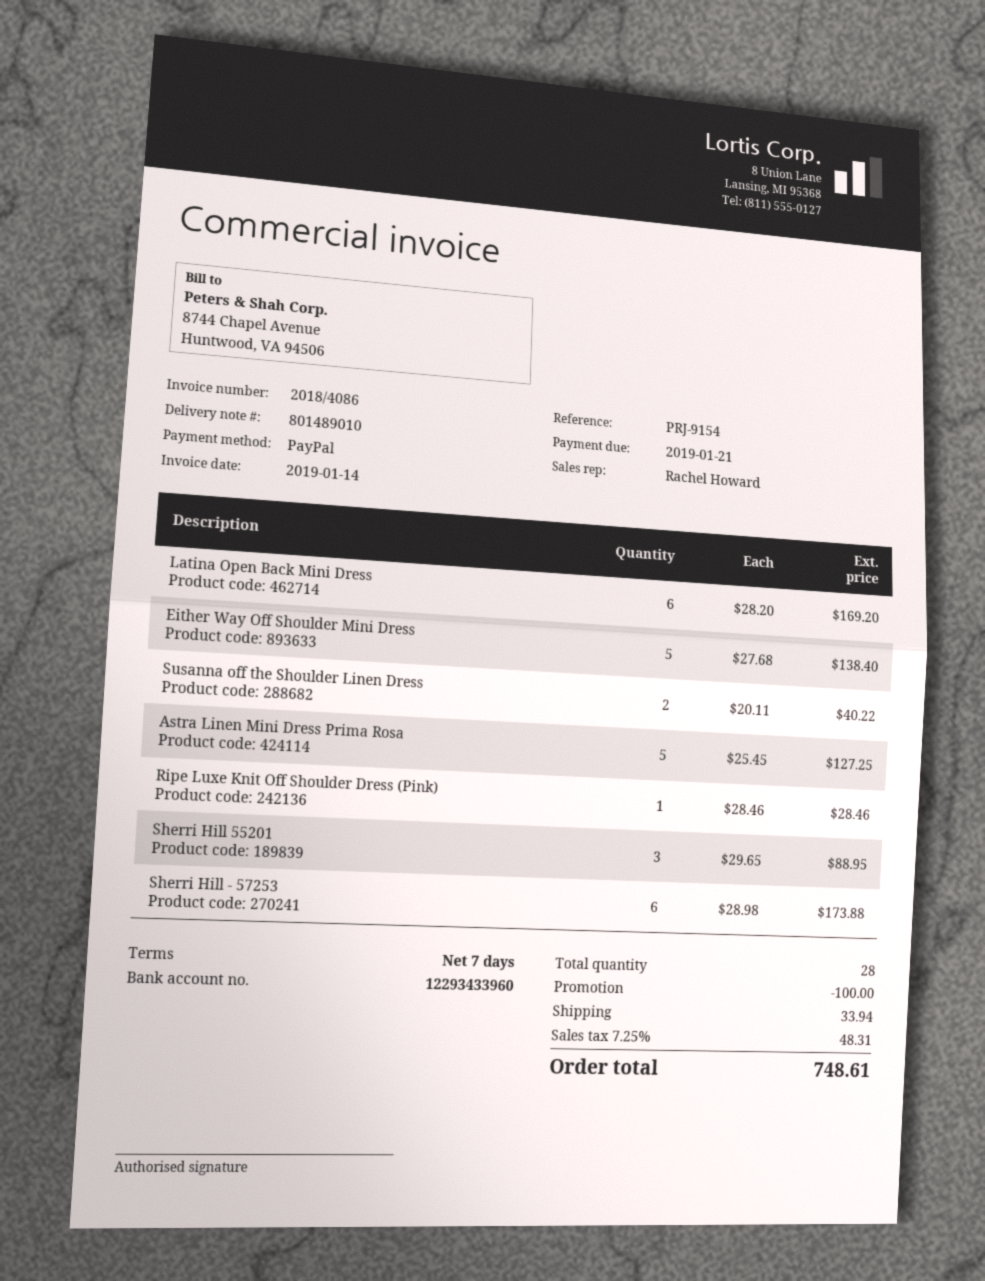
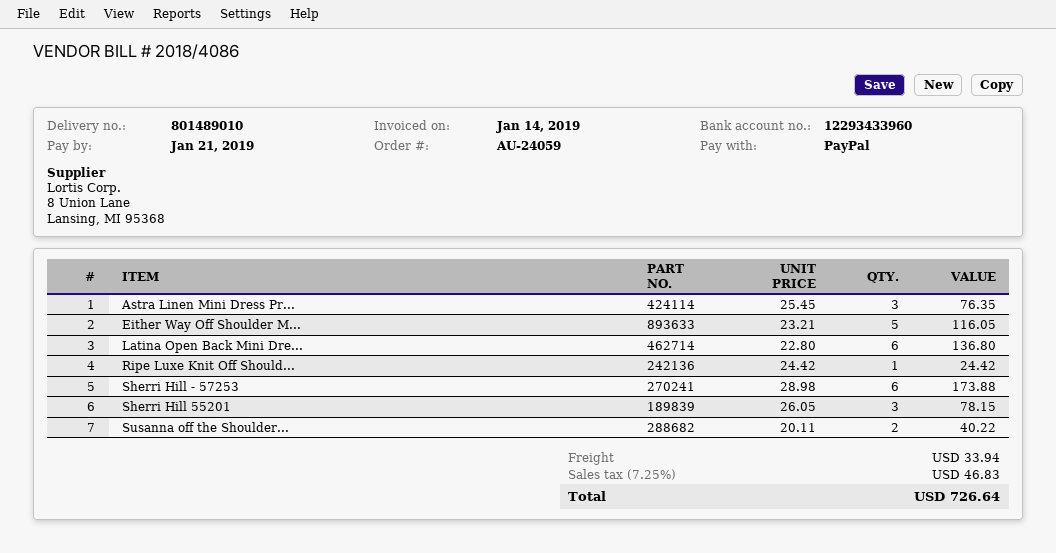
Latina Open Back Mini Dress: 6 x 28.20 = 169.20 -> 6 x 22.80 = 136.80
Either Way Off Shoulder Mini Dress: 5 x 27.68 = 138.40 -> 5 x 23.21 = 116.05
Astra Linen Mini Dress Prima Rosa: 5 x 25.45 = 127.25 -> 3 x 25.45 = 76.35
Ripe Luxe Knit Off Shoulder Dress (Pink): 1 x 28.46 = 28.46 -> 1 x 24.42 = 24.42
Sherri Hill 55201: 3 x 29.65 = 88.95 -> 3 x 26.05 = 78.15
discount: 100.00 -> none
tax: 7.25% = 48.31 -> 7.25% = 46.83
total: 748.61 -> 726.64

